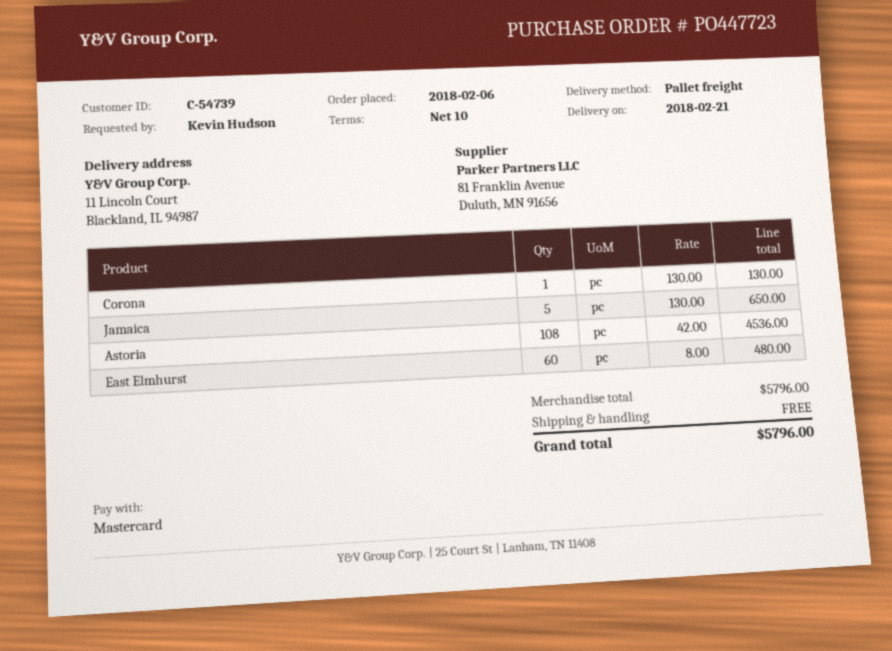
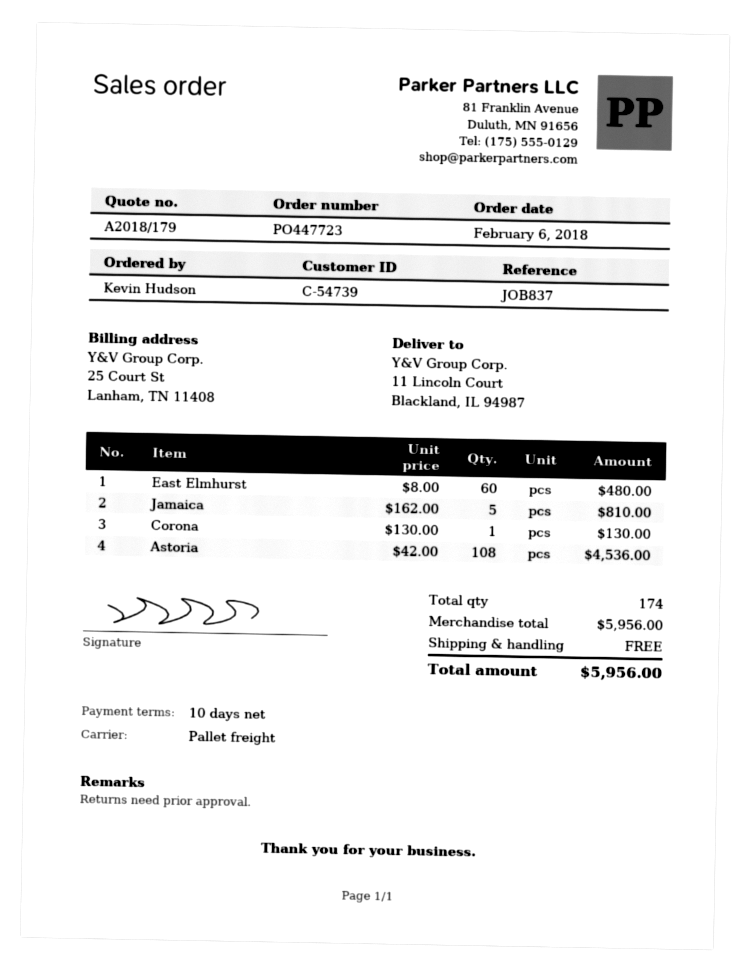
Jamaica: 5 x 130.00 = 650.00 -> 5 x 162.00 = 810.00
subtotal: 5796.00 -> 5956.00
total: 5796.00 -> 5956.00

